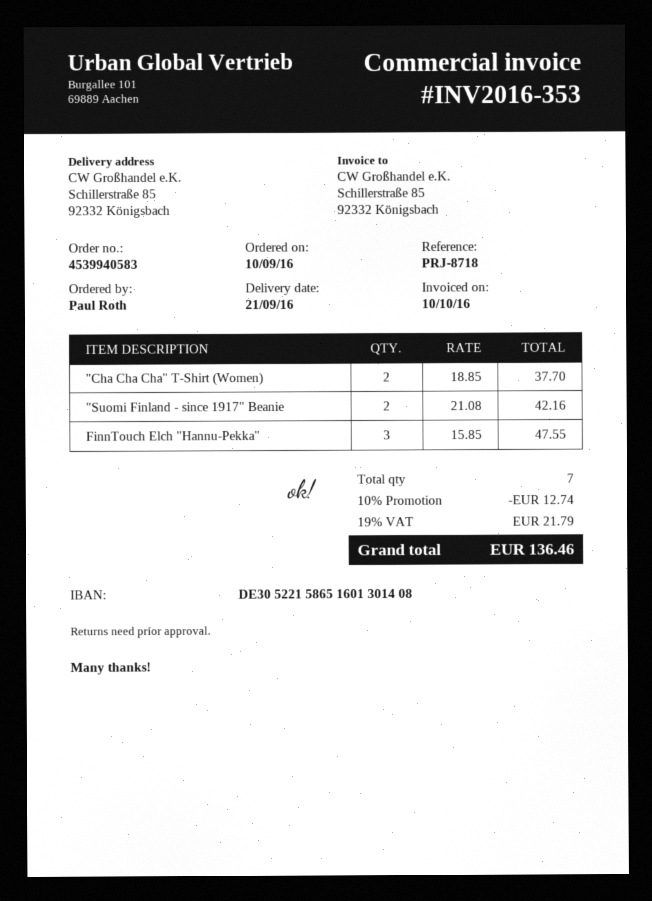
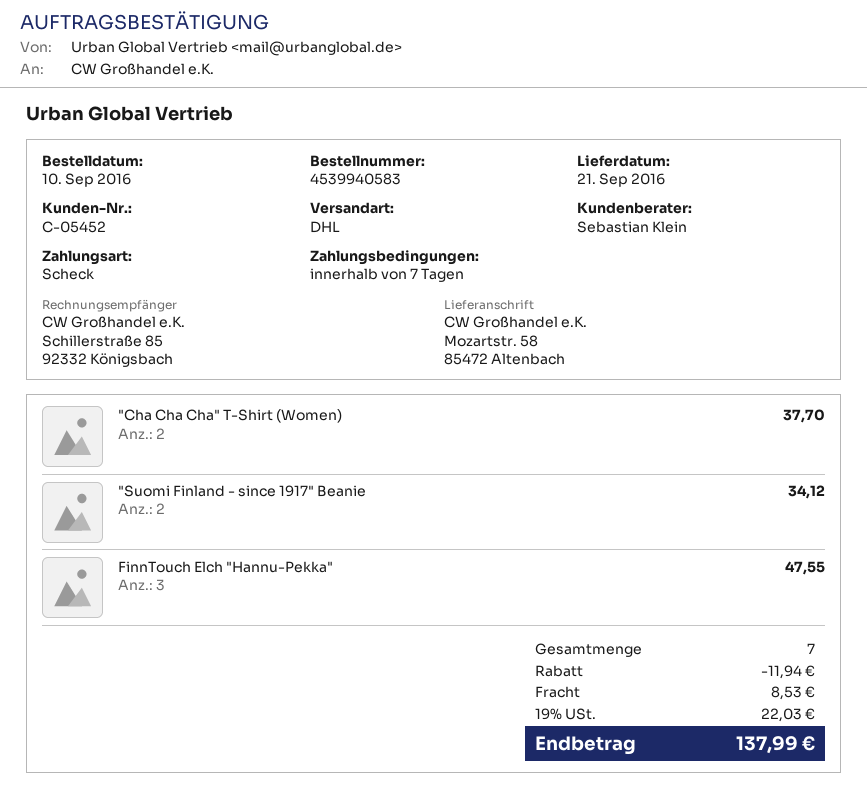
ship to: Schillerstraße 85, 92332 Königsbach -> Mozartstr. 58, 85472 Altenbach
"Suomi Finland - since 1917" Beanie: 2 for 42.16 -> 2 for 34.12
discount: 12.74 -> 11.94
shipping: none -> 8.53
tax: 19% = 21.79 -> 19% = 22.03
total: 136.46 -> 137.99

